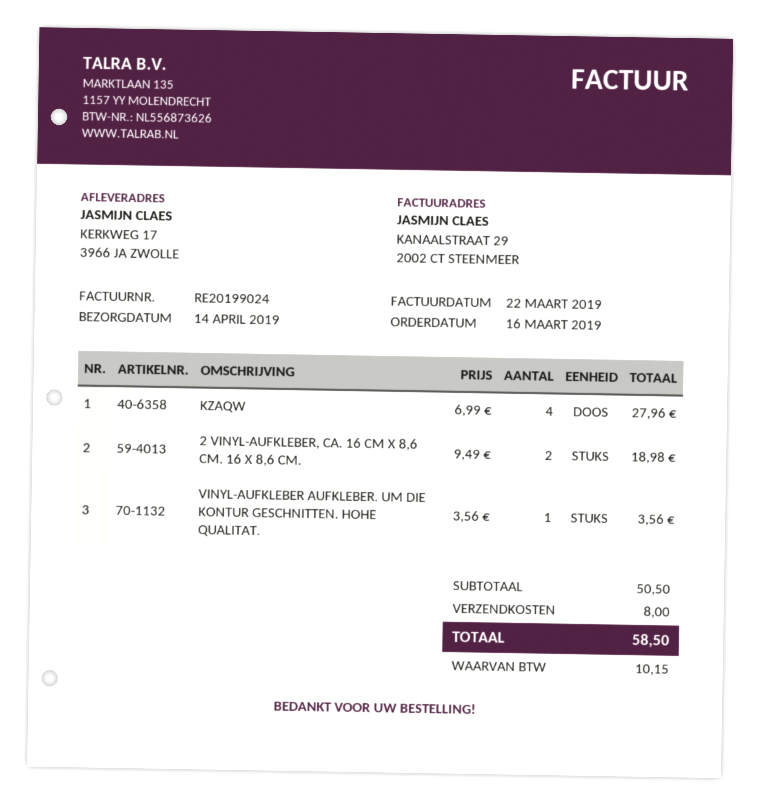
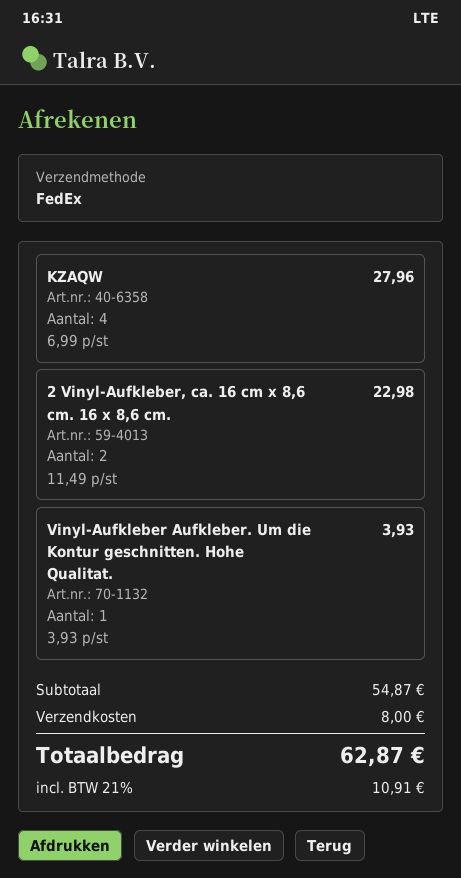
2 VINYL-AUFKLEBER, CA. 16 CM X 8,6 CM. 16 X 8,6 CM.: 2 x 9.49 = 18.98 -> 2 x 11.49 = 22.98
VINYL-AUFKLEBER AUFKLEBER. UM DIE KONTUR GESCHNITTEN. HOHE QUALITAT.: 1 x 3.56 = 3.56 -> 1 x 3.93 = 3.93
subtotal: 50.50 -> 54.87
tax: 10.15 -> 10.91
total: 58.50 -> 62.87

